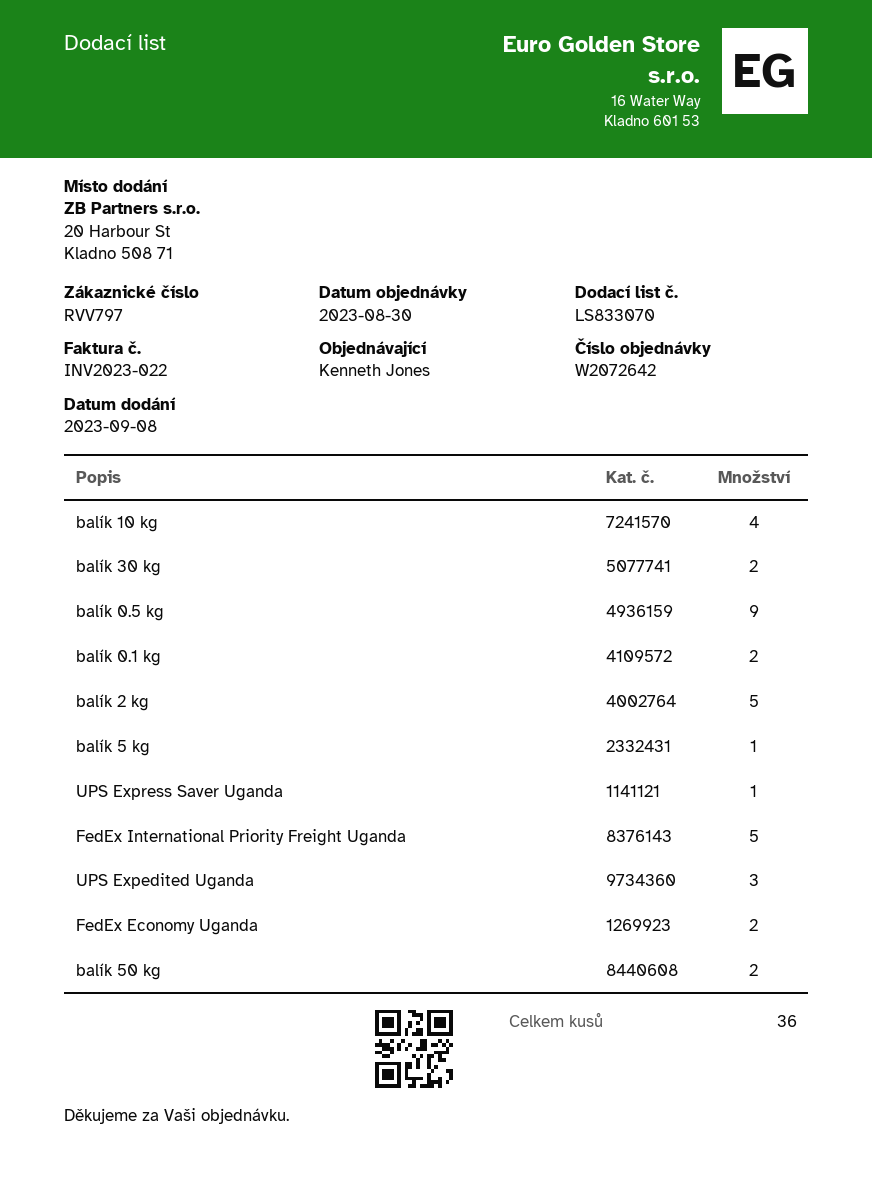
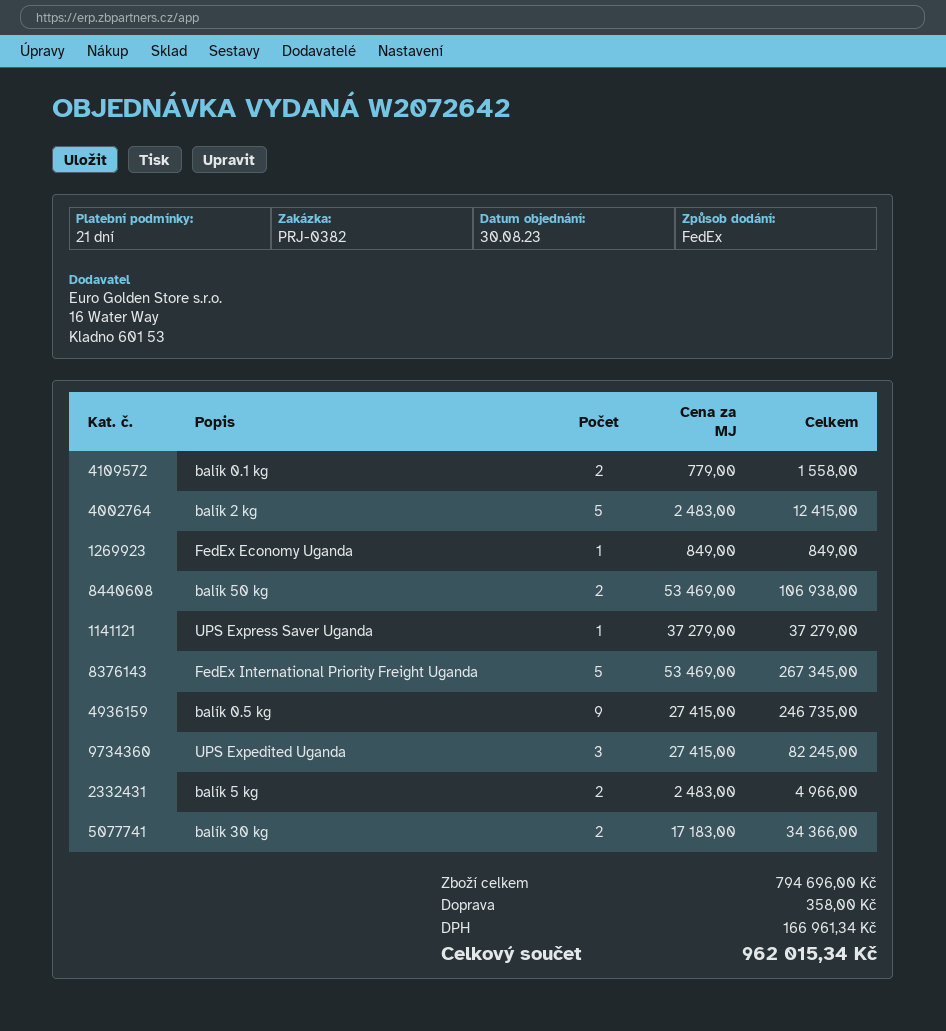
balík 10 kg: 4 -> none
balík 5 kg: 1 -> 2
FedEx Economy Uganda: 2 -> 1

